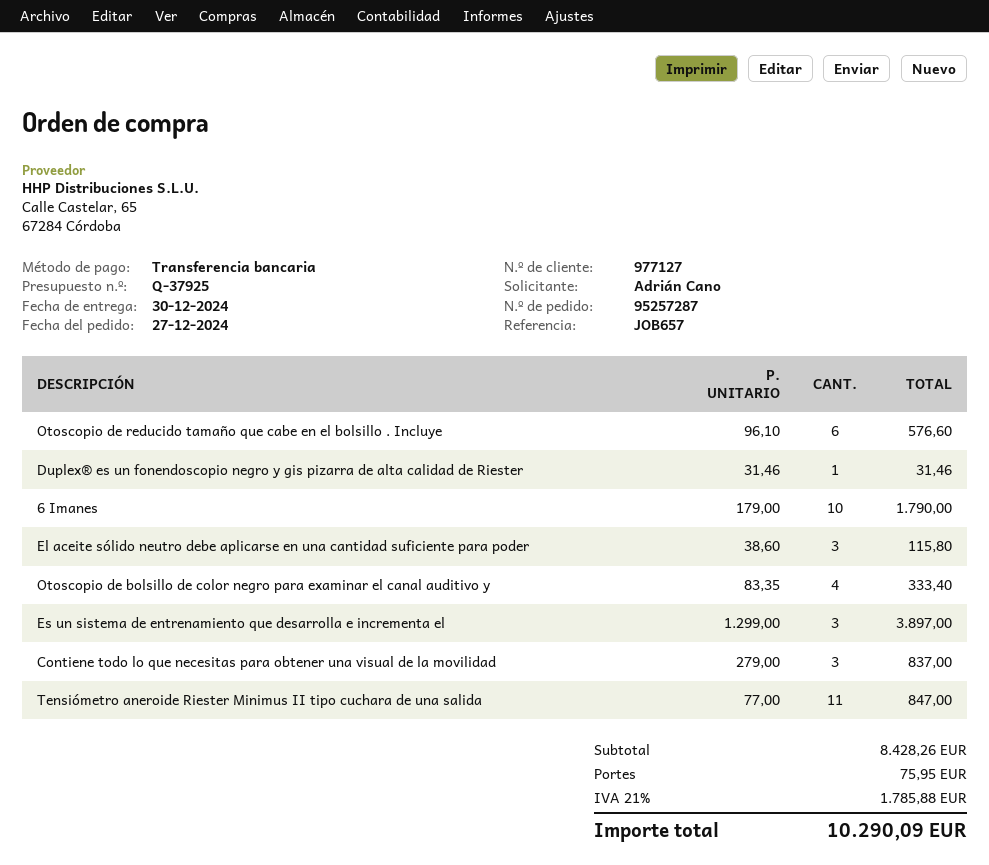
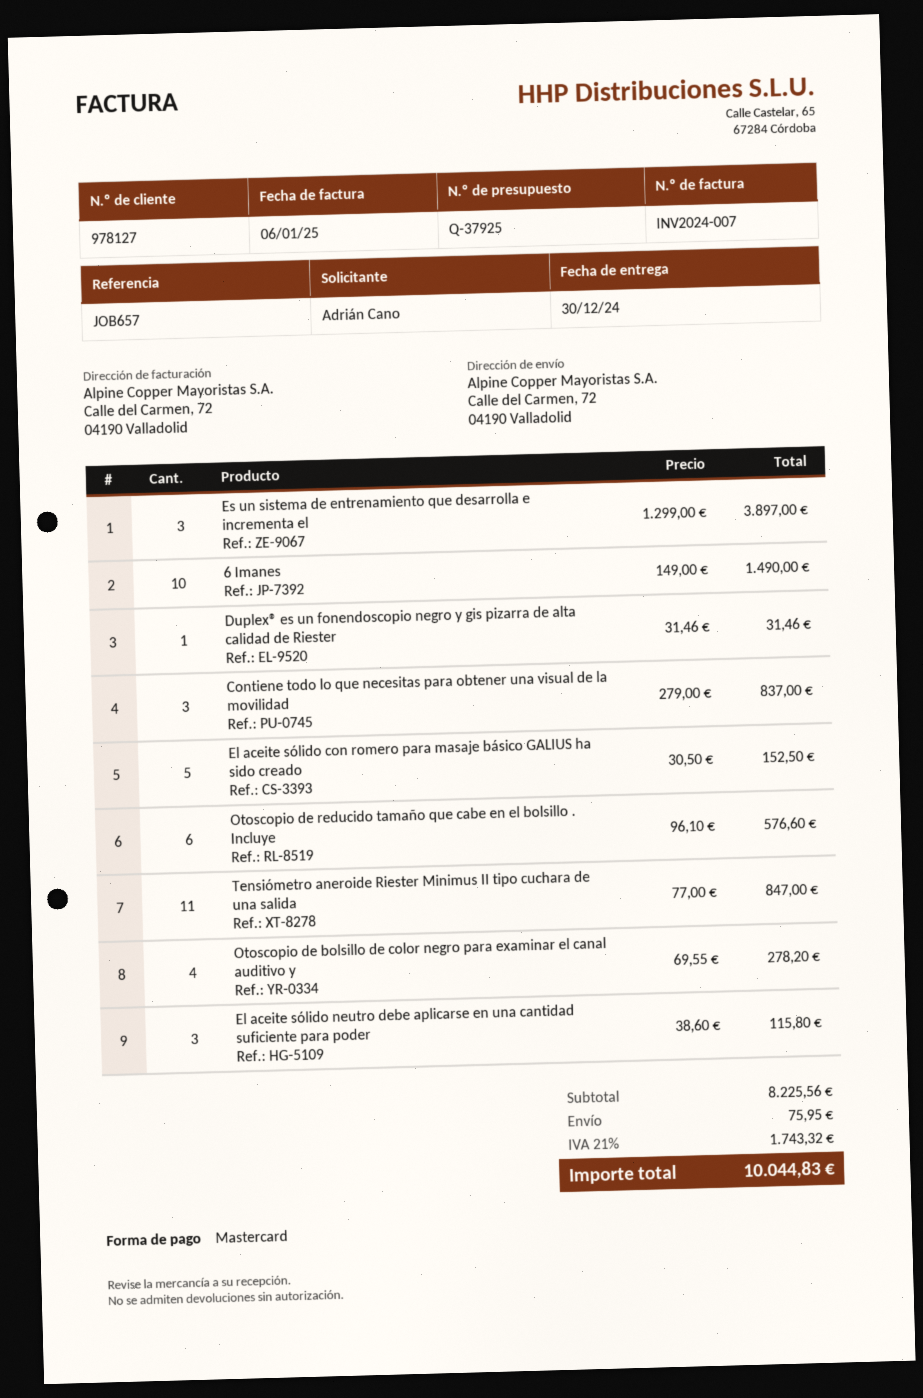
customer number: 977127 -> 978127
payment method: bank transfer -> Mastercard
6 Imanes: 10 x 179.00 = 1790.00 -> 10 x 149.00 = 1490.00
Otoscopio de bolsillo de color negro para examinar el canal auditivo y: 4 x 83.35 = 333.40 -> 4 x 69.55 = 278.20
El aceite sólido con romero para masaje básico GALIUS ha sido creado: none -> 5 x 30.50 = 152.50
subtotal: 8428.26 -> 8225.56
tax: 21% = 1785.88 -> 21% = 1743.32
total: 10290.09 -> 10044.83

